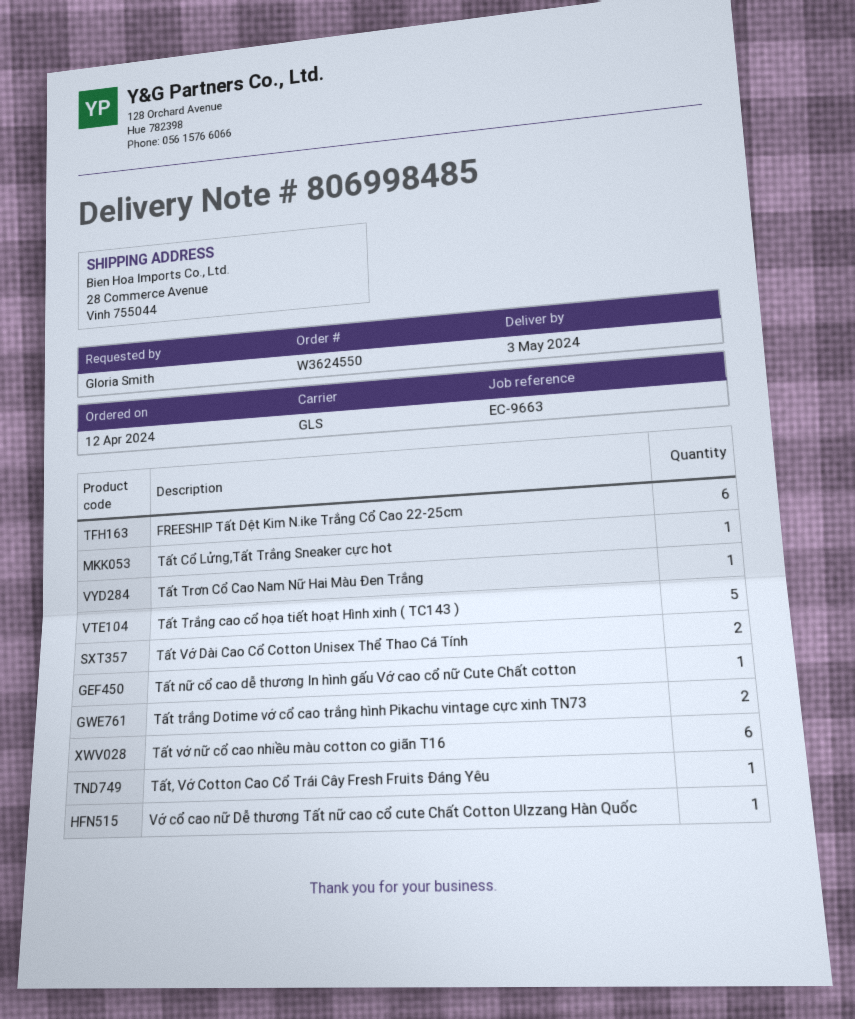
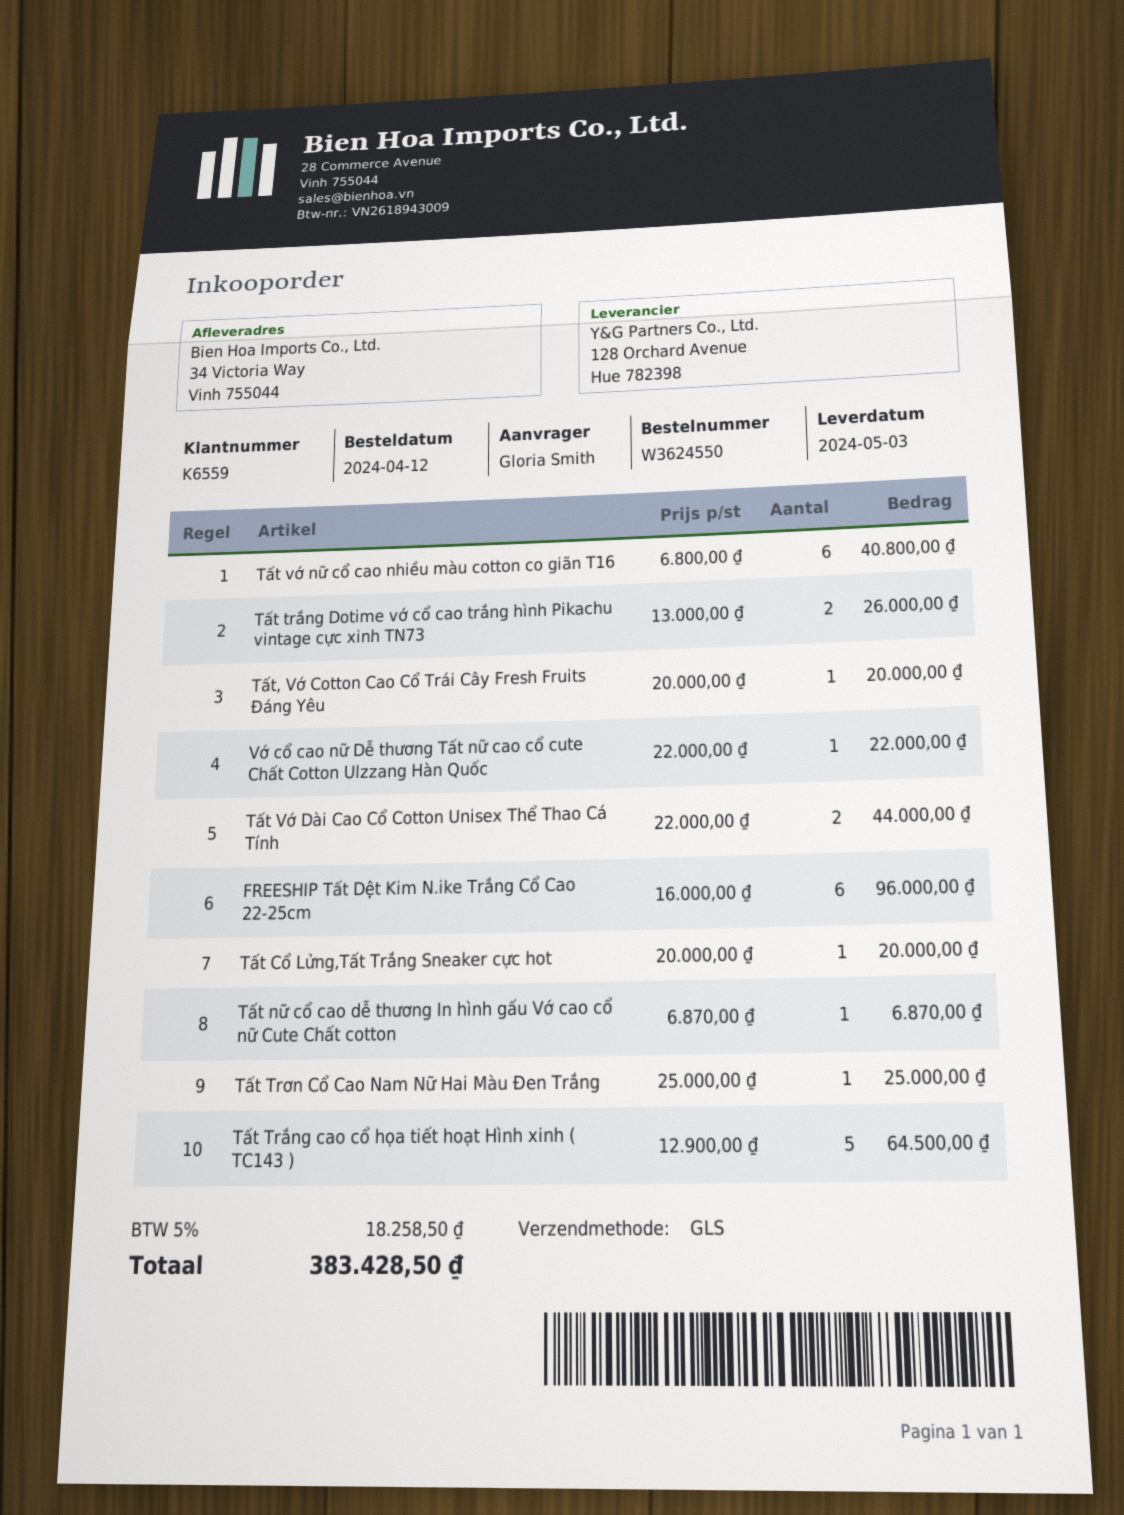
ship to: 28 Commerce Avenue, Vinh 755044 -> 34 Victoria Way, Vinh 755044

